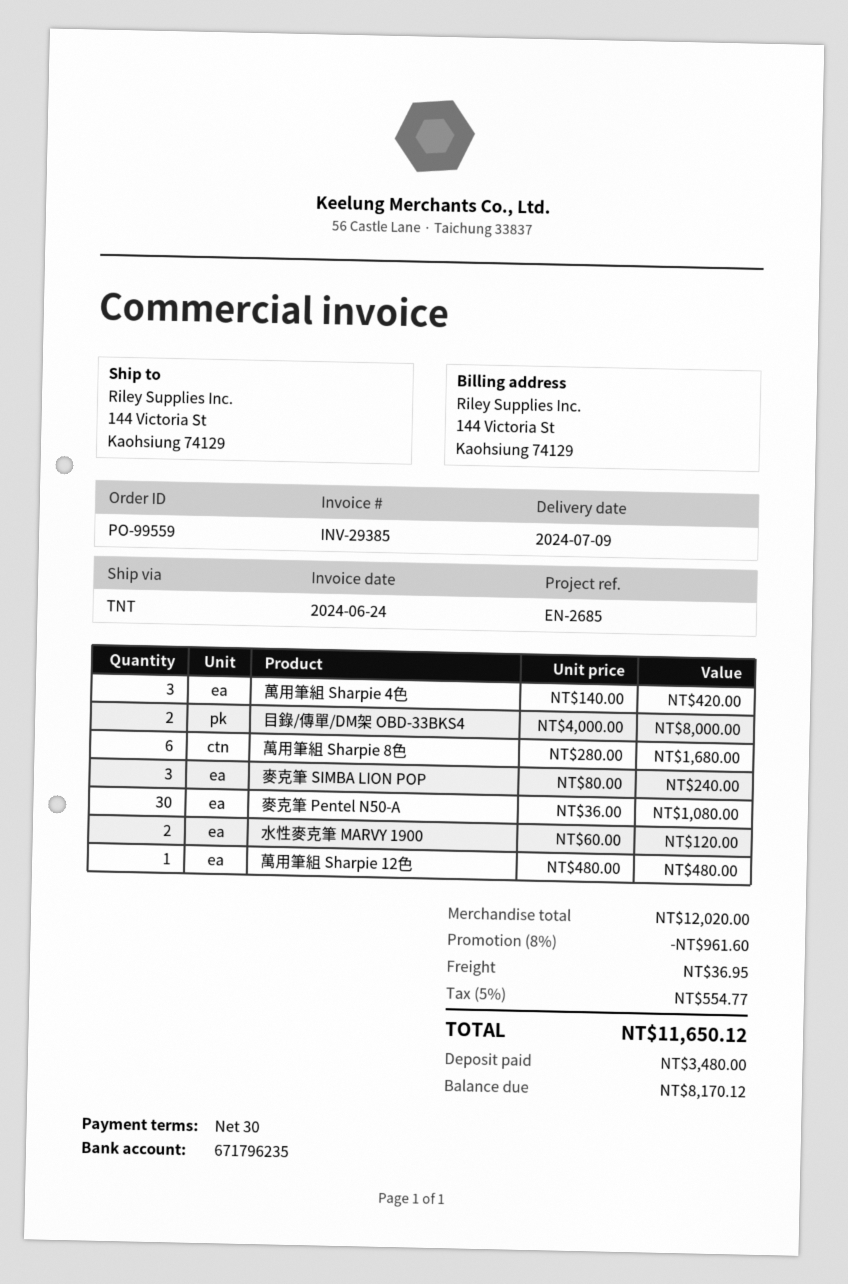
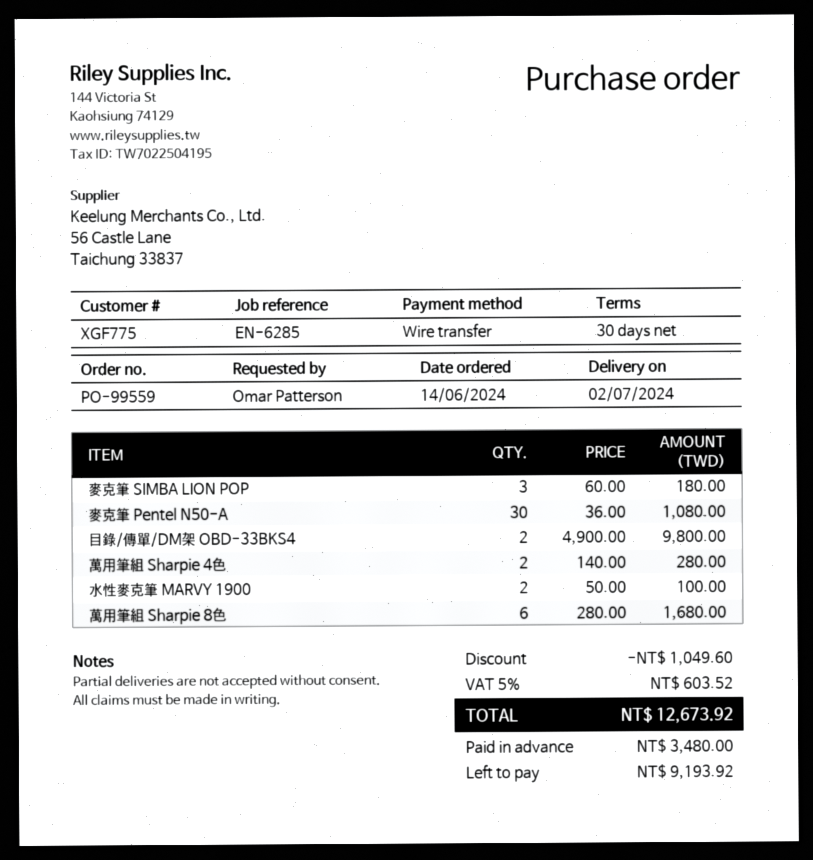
delivery date: 2024-07-09 -> 2024-07-02
reference: EN-2685 -> EN-6285
萬用筆組 Sharpie 4色: 3 x 140.00 = 420.00 -> 2 x 140.00 = 280.00
目錄/傳單/DM架 OBD-33BKS4: 2 x 4000.00 = 8000.00 -> 2 x 4900.00 = 9800.00
麥克筆 SIMBA LION POP: 3 x 80.00 = 240.00 -> 3 x 60.00 = 180.00
水性麥克筆 MARVY 1900: 2 x 60.00 = 120.00 -> 2 x 50.00 = 100.00
萬用筆組 Sharpie 12色: 1 x 480.00 = 480.00 -> none
discount: 961.60 -> 1049.60
shipping: 36.95 -> none
tax: 5% = 554.77 -> 5% = 603.52
total: 11650.12 -> 12673.92
balance: 8170.12 -> 9193.92

